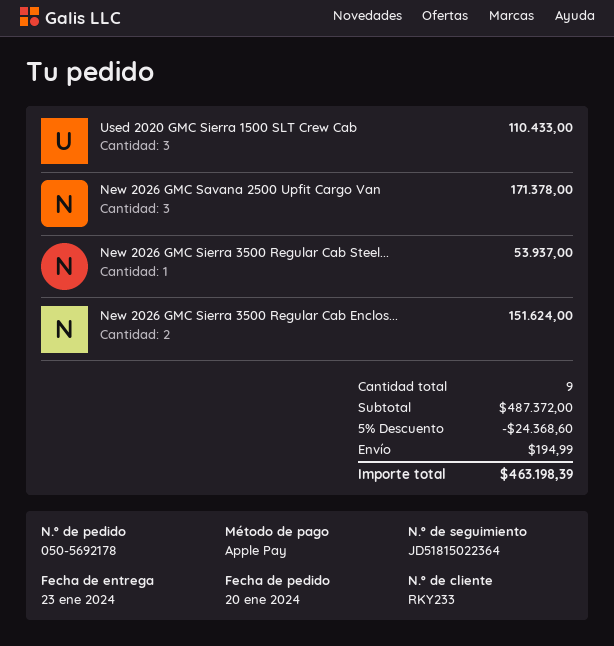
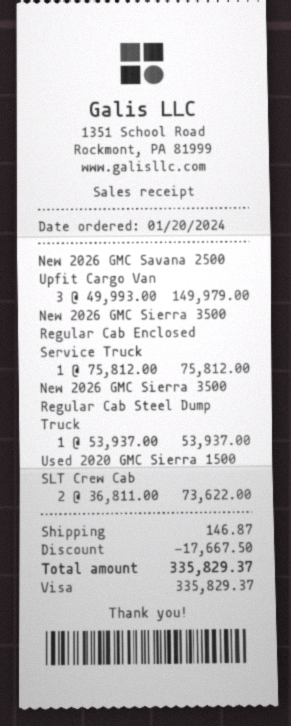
payment method: Apple Pay -> Visa
Used 2020 GMC Sierra 1500 SLT Crew Cab: 3 for 110433.00 -> 2 for 73622.00
New 2026 GMC Savana 2500 Upfit Cargo Van: 3 for 171378.00 -> 3 for 149979.00
New 2026 GMC Sierra 3500 Regular Cab Enclos...: 2 for 151624.00 -> 1 for 75812.00
discount: 24368.60 -> 17667.50
shipping: 194.99 -> 146.87
total: 463198.39 -> 335829.37

